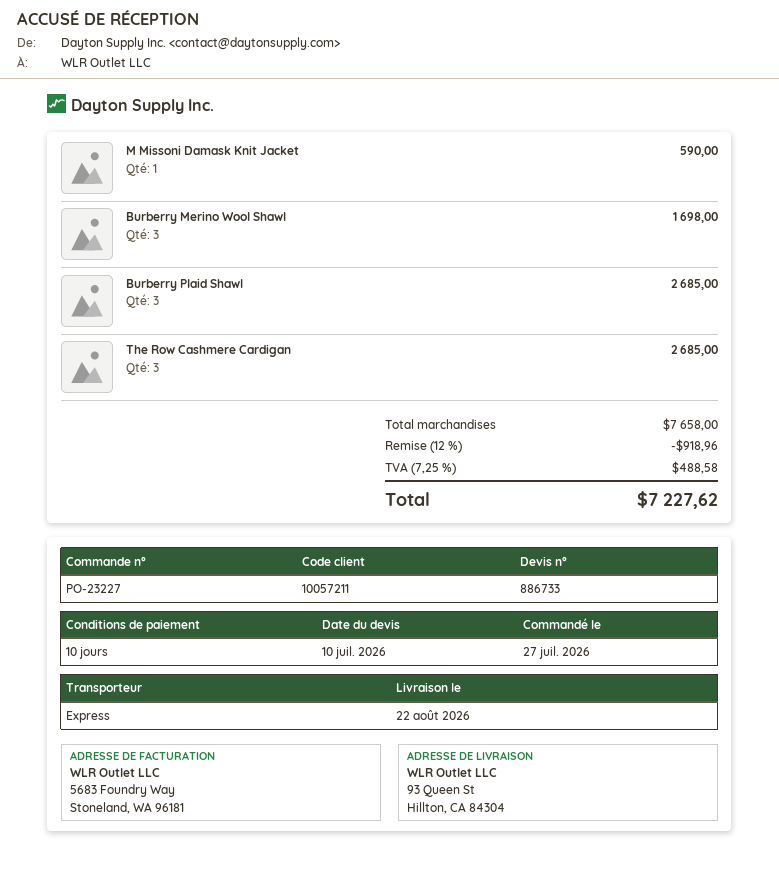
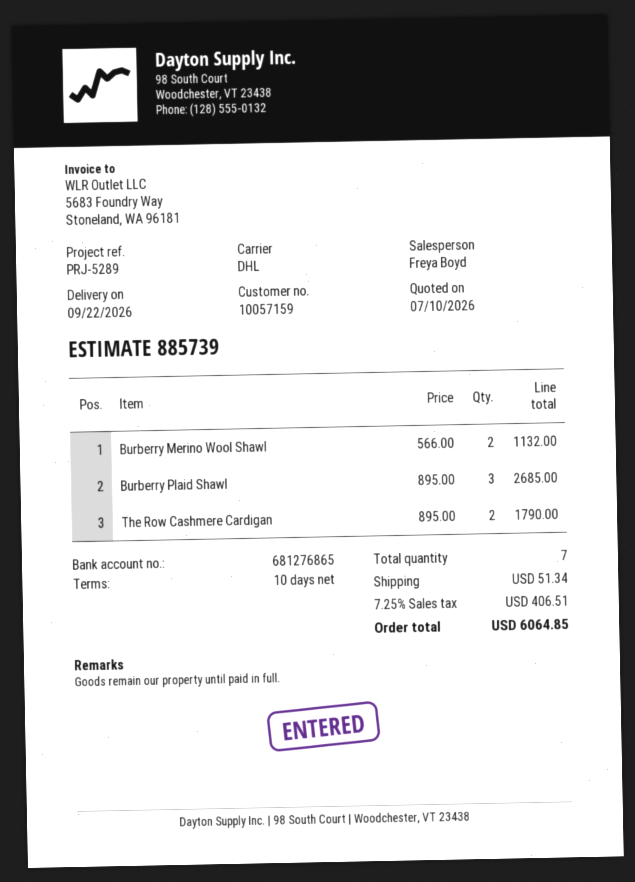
quote number: 886733 -> 885739
delivery date: 2026-08-22 -> 2026-09-22
customer number: 10057211 -> 10057159
shipping method: express -> DHL
M Missoni Damask Knit Jacket: 1 for 590.00 -> none
Burberry Merino Wool Shawl: 3 for 1698.00 -> 2 for 1132.00
The Row Cashmere Cardigan: 3 for 2685.00 -> 2 for 1790.00
discount: 12% = 918.96 -> none
shipping: none -> 51.34
tax: 7.25% = 488.58 -> 7.25% = 406.51
total: 7227.62 -> 6064.85

